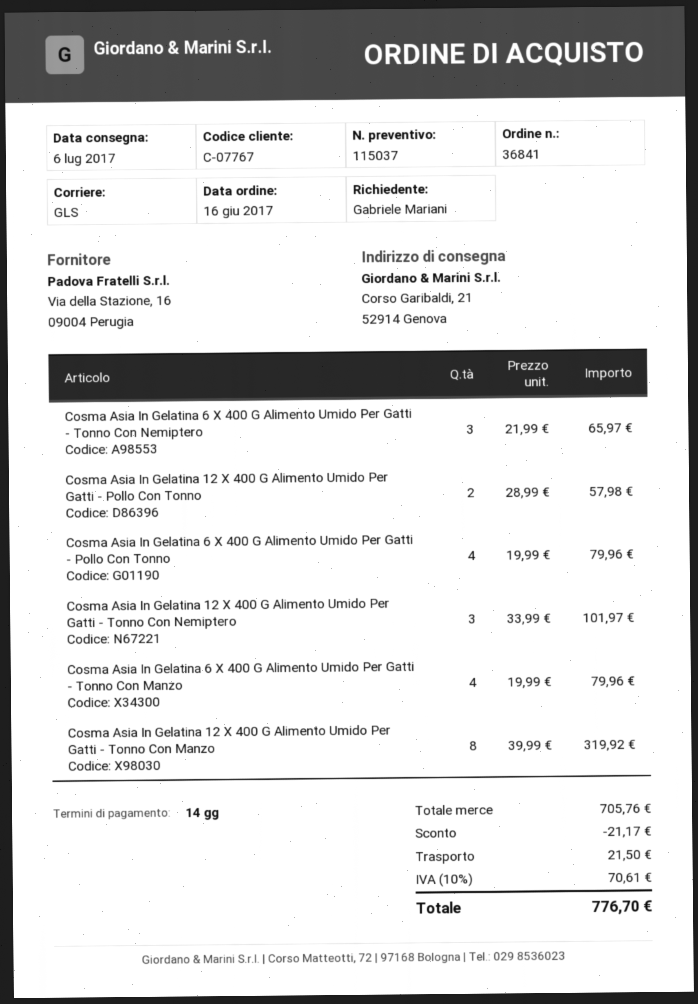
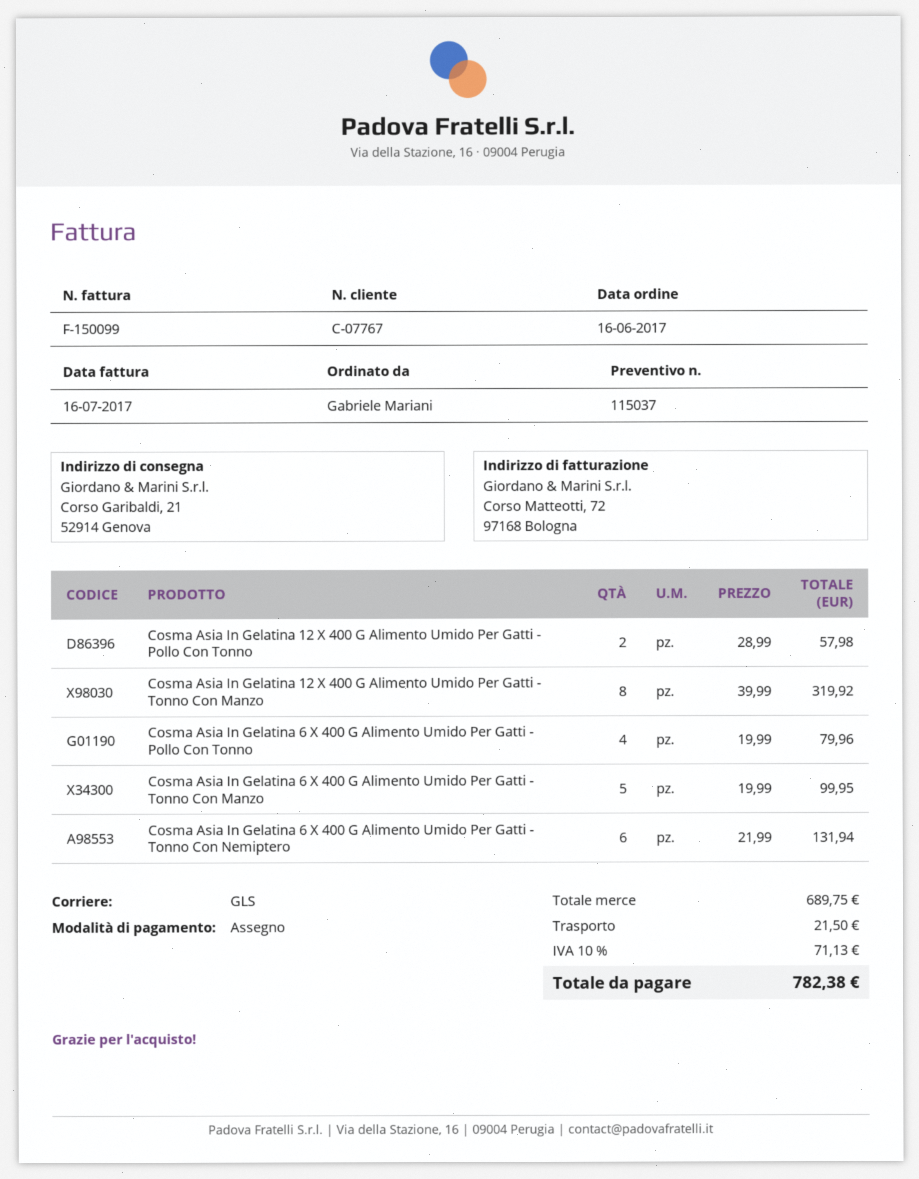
Cosma Asia In Gelatina 6 X 400 G Alimento Umido Per Gatti - Tonno Con Nemiptero: 3 x 21.99 = 65.97 -> 6 x 21.99 = 131.94
Cosma Asia In Gelatina 12 X 400 G Alimento Umido Per Gatti - Tonno Con Nemiptero: 3 x 33.99 = 101.97 -> none
Cosma Asia In Gelatina 6 X 400 G Alimento Umido Per Gatti - Tonno Con Manzo: 4 x 19.99 = 79.96 -> 5 x 19.99 = 99.95
subtotal: 705.76 -> 689.75
discount: 21.17 -> none
tax: 10% = 70.61 -> 10% = 71.13
total: 776.70 -> 782.38

